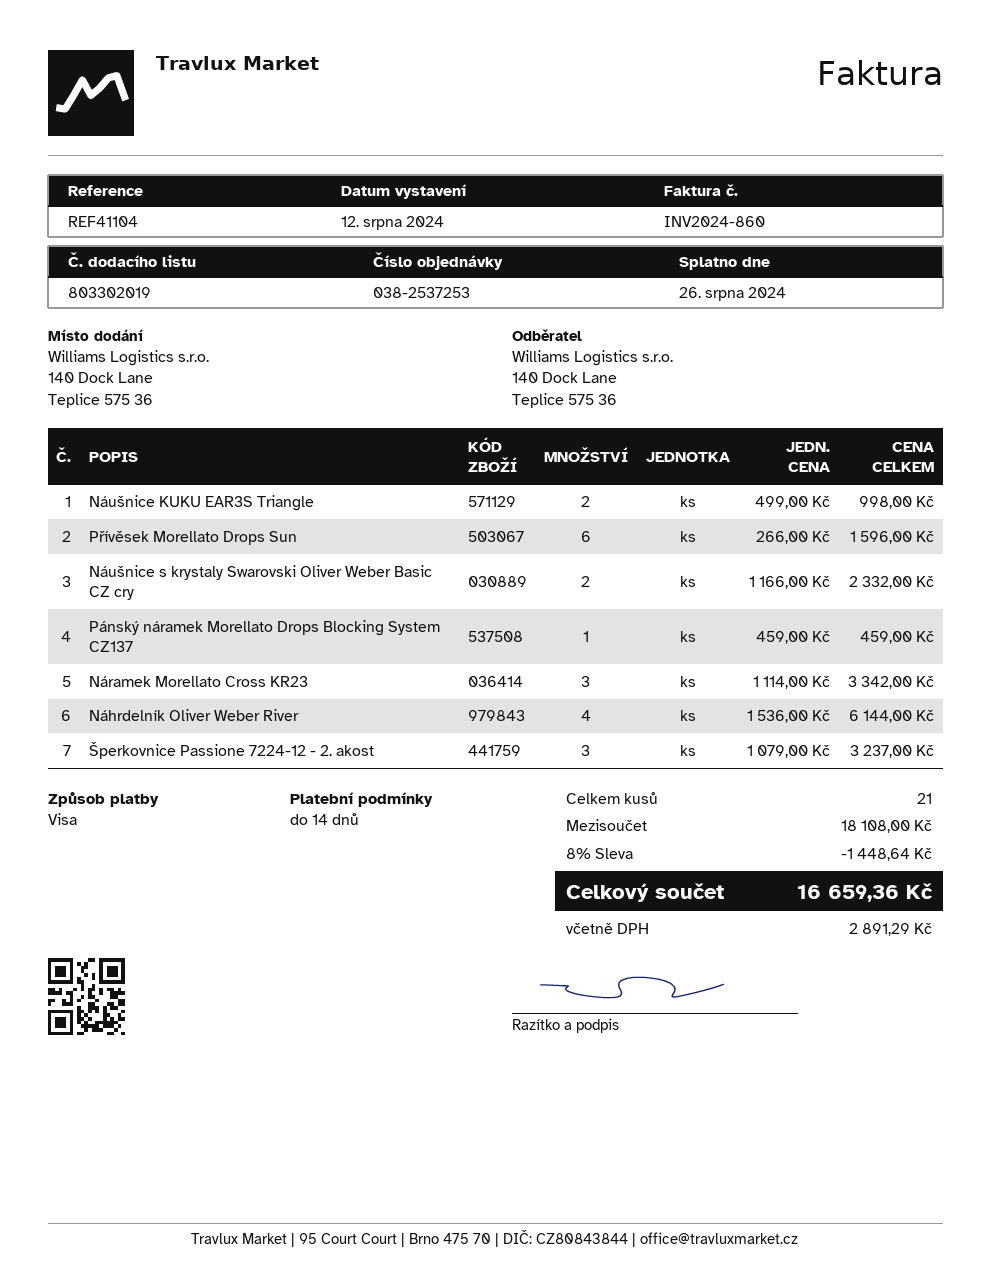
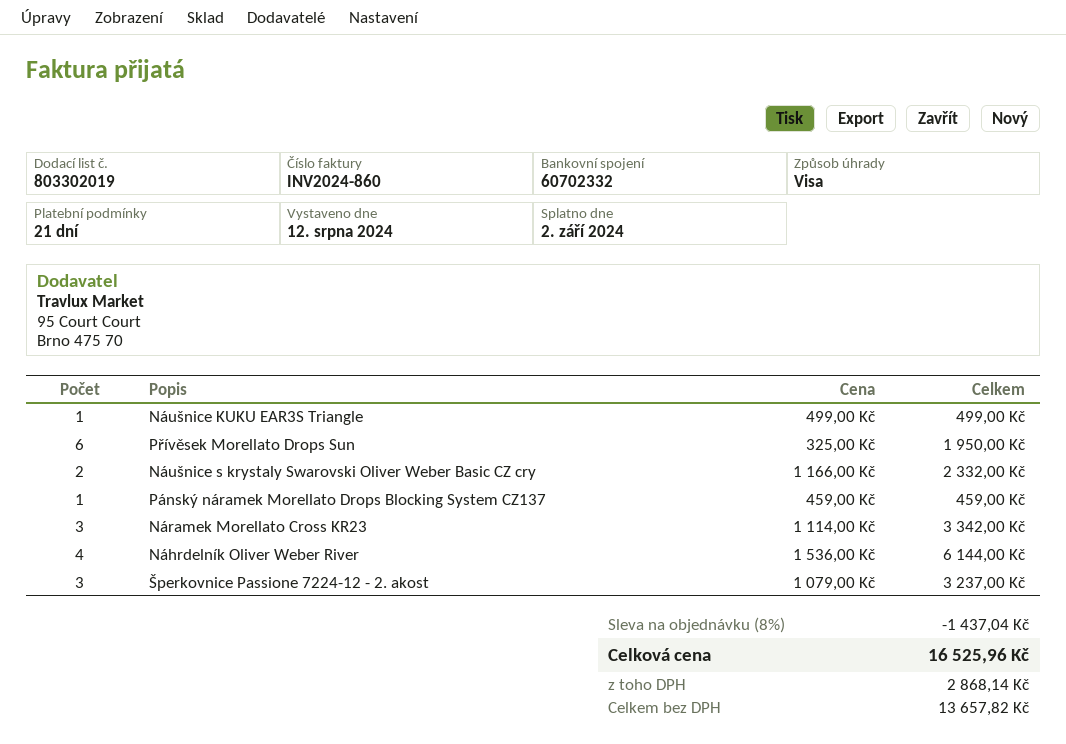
payment terms: 14 days -> 21 days
due date: 2024-08-26 -> 2024-09-02
Náušnice KUKU EAR3S Triangle: 2 x 499.00 = 998.00 -> 1 x 499.00 = 499.00
Přívěsek Morellato Drops Sun: 6 x 266.00 = 1596.00 -> 6 x 325.00 = 1950.00
discount: 8% = 1448.64 -> 8% = 1437.04
tax: 2891.29 -> 2868.14
total: 16659.36 -> 16525.96

